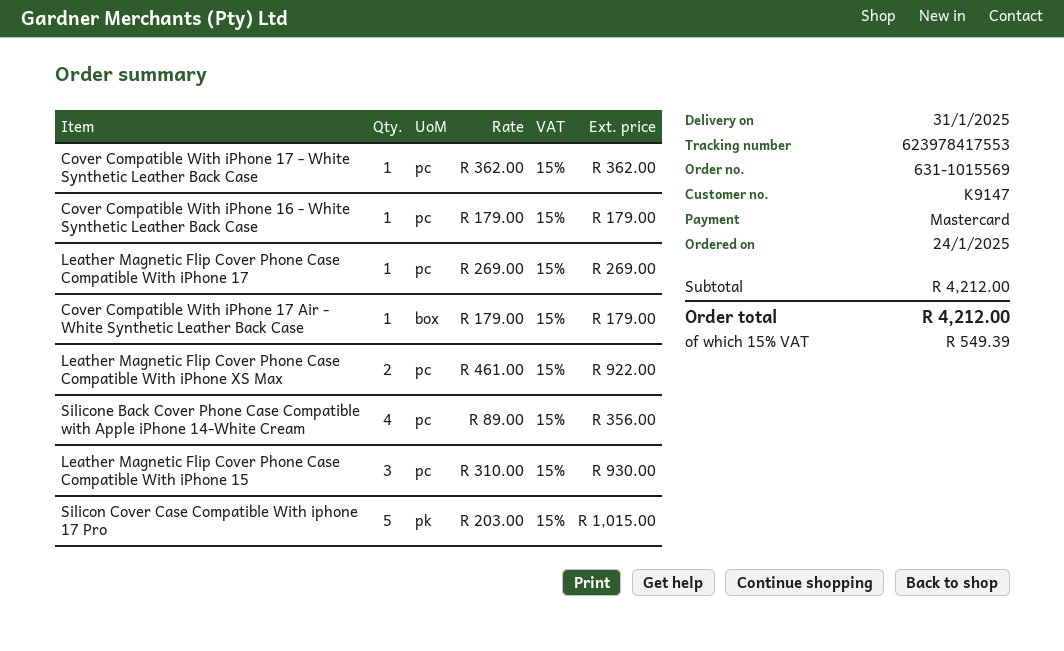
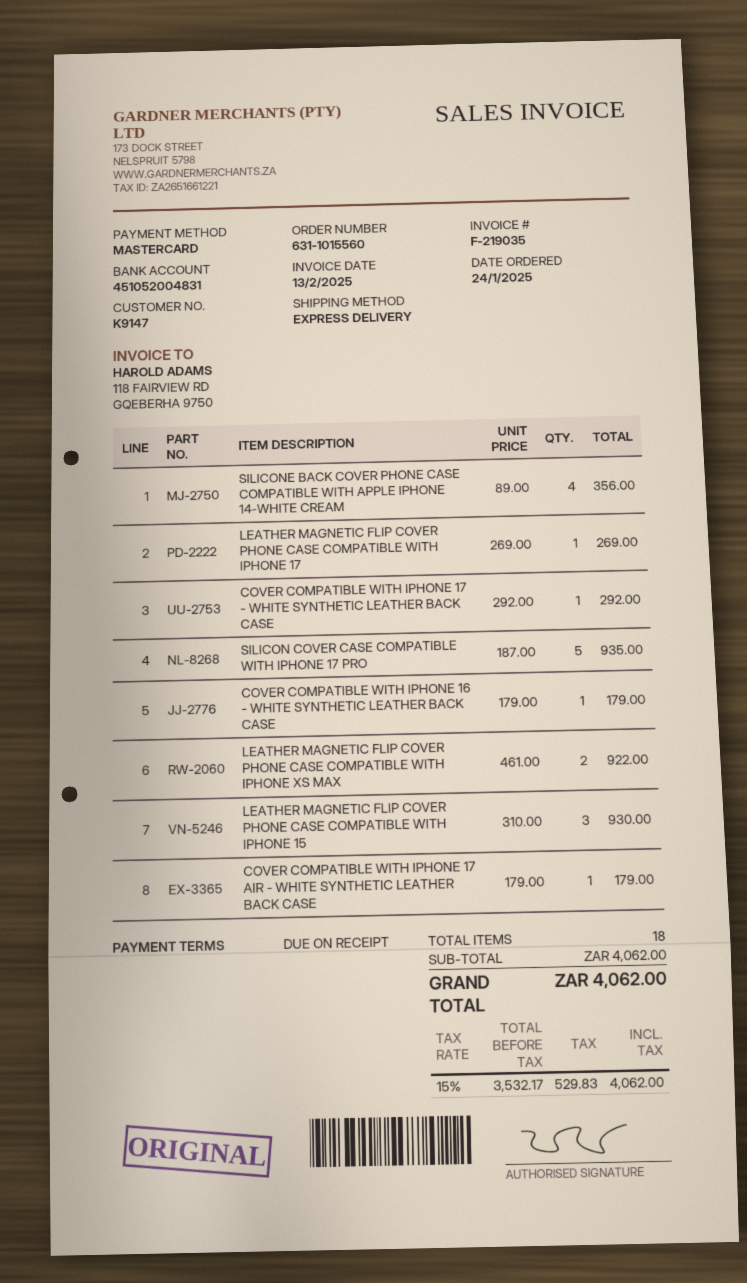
order number: 631-1015569 -> 631-1015560
Cover Compatible With iPhone 17 - White Synthetic Leather Back Case: 1 x 362.00 = 362.00 -> 1 x 292.00 = 292.00
Silicon Cover Case Compatible With iphone 17 Pro: 5 x 203.00 = 1015.00 -> 5 x 187.00 = 935.00
subtotal: 4212.00 -> 4062.00
tax: 15% = 549.39 -> 15% = 529.83
total: 4212.00 -> 4062.00

